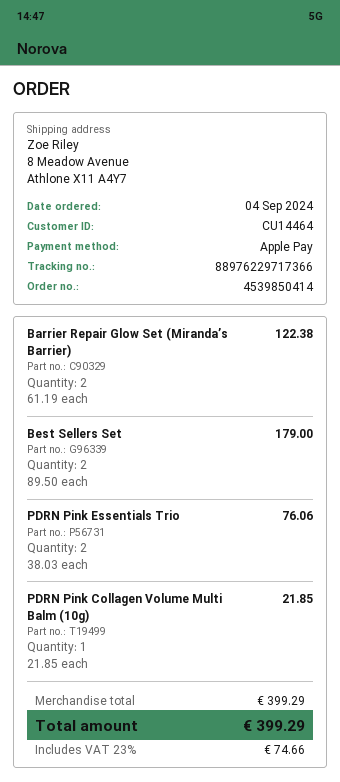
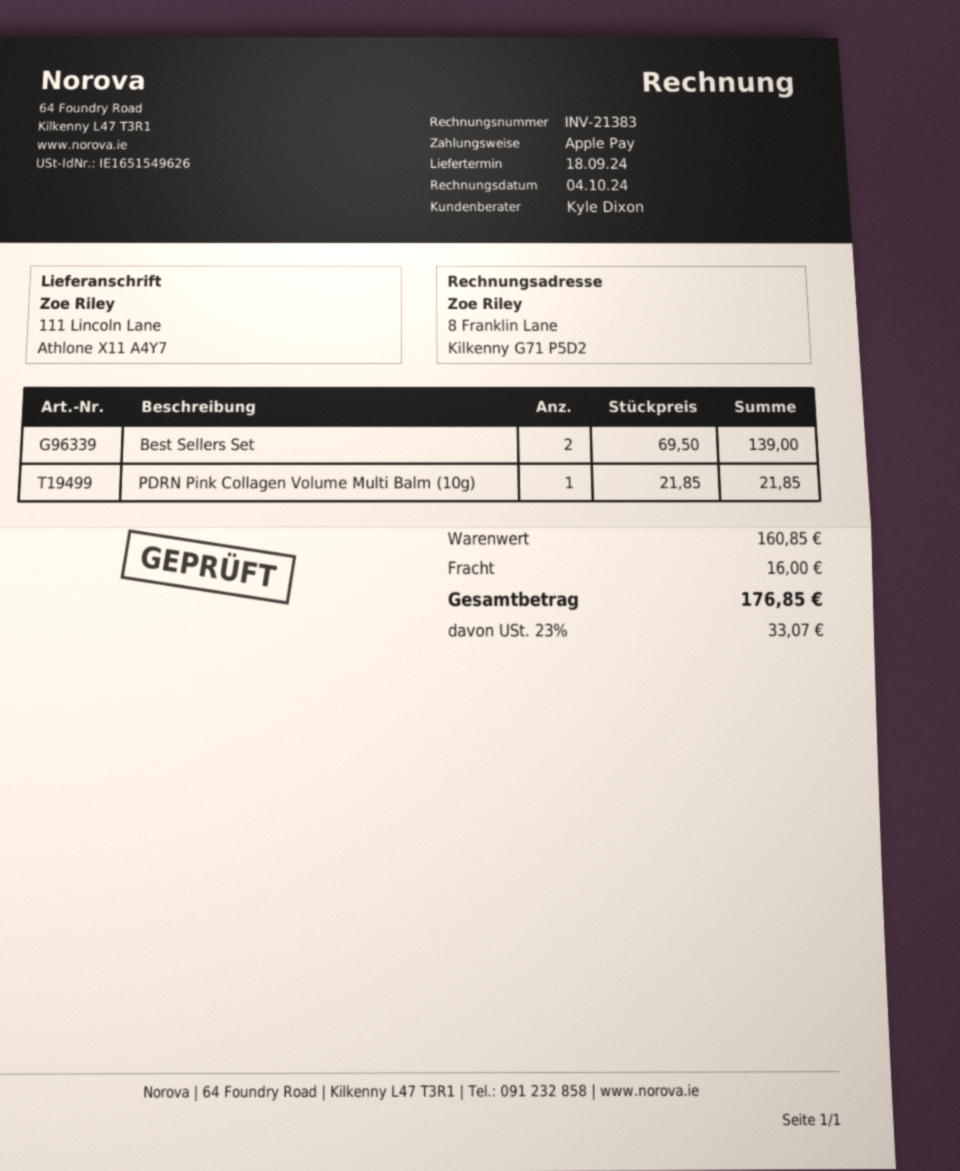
ship to: 8 Meadow Avenue, Athlone X11 A4Y7 -> 111 Lincoln Lane, Athlone X11 A4Y7
Barrier Repair Glow Set (Miranda’s Barrier): 2 x 61.19 = 122.38 -> none
Best Sellers Set: 2 x 89.50 = 179.00 -> 2 x 69.50 = 139.00
PDRN Pink Essentials Trio: 2 x 38.03 = 76.06 -> none
subtotal: 399.29 -> 160.85
shipping: none -> 16.00
tax: 23% = 74.66 -> 23% = 33.07
total: 399.29 -> 176.85

